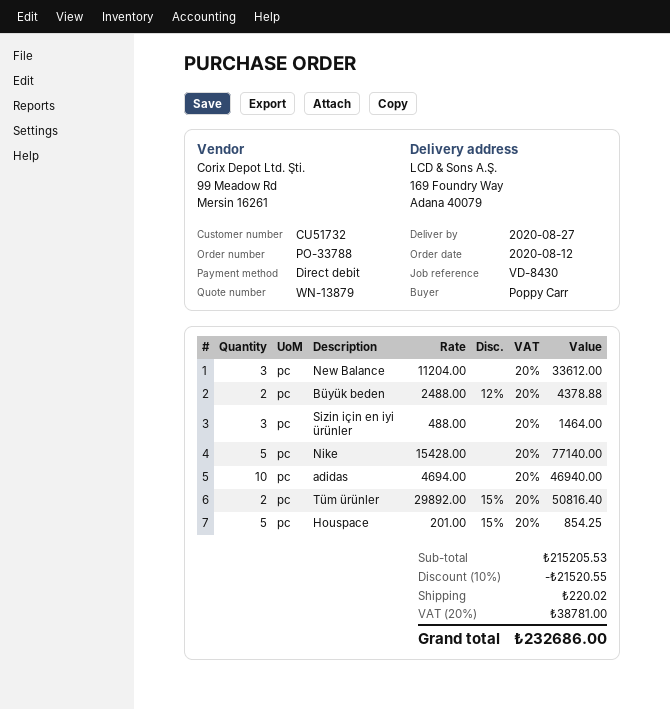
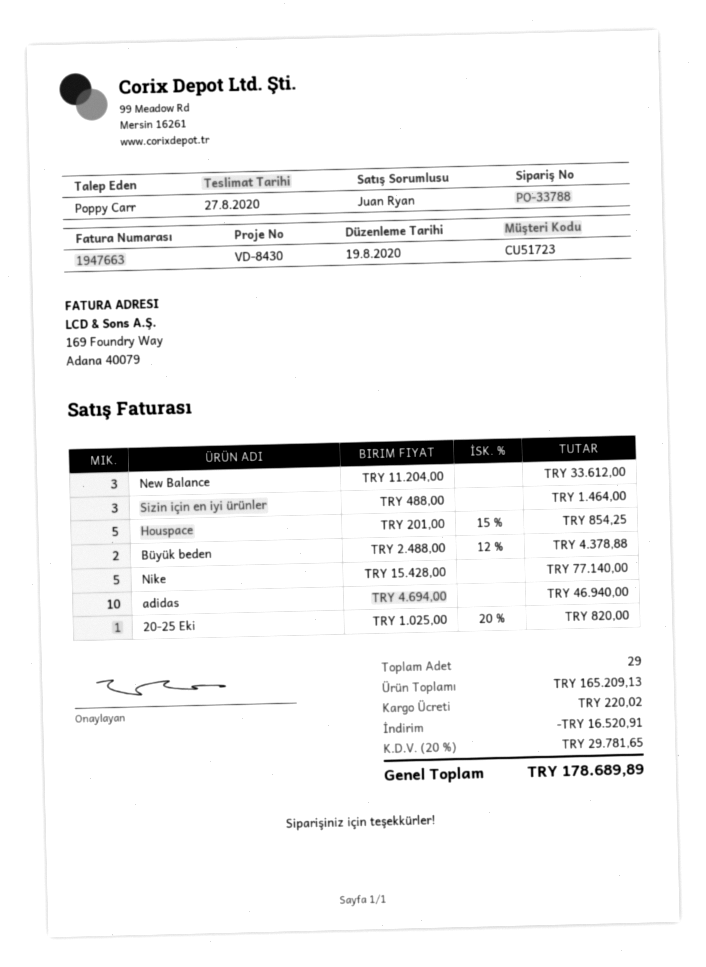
customer number: CU51732 -> CU51723
Tüm ürünler: 2 x 29892.00 - 15% = 50816.40 -> none
20-25 Eki: none -> 1 x 1025.00 - 20% = 820.00
subtotal: 215205.53 -> 165209.13
discount: 21520.55 -> 16520.91
tax: 20% = 38781.00 -> 20% = 29781.65
total: 232686.00 -> 178689.89

